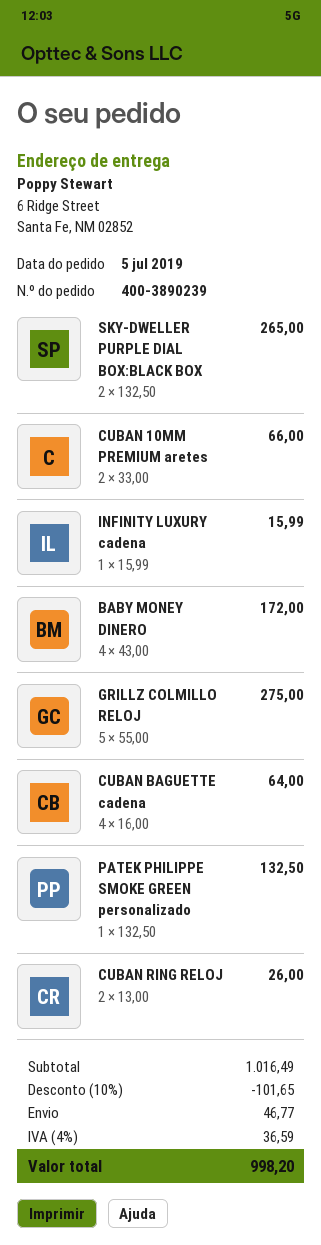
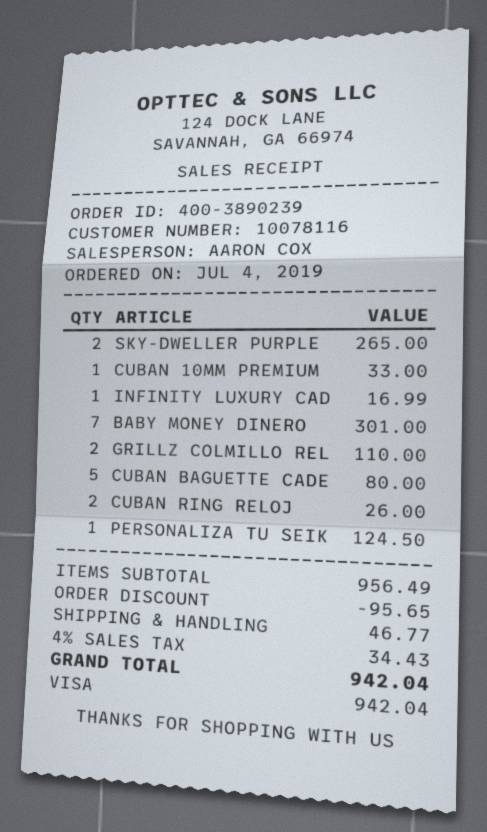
order date: 2019-07-05 -> 2019-07-04
CUBAN 10MM PREMIUM aretes: 2 for 66.00 -> 1 for 33.00
INFINITY LUXURY cadena: 1 for 15.99 -> 1 for 16.99
BABY MONEY DINERO: 4 for 172.00 -> 7 for 301.00
GRILLZ COLMILLO RELOJ: 5 for 275.00 -> 2 for 110.00
CUBAN BAGUETTE cadena: 4 for 64.00 -> 5 for 80.00
PATEK PHILIPPE SMOKE GREEN personalizado: 1 for 132.50 -> none
PERSONALIZA TU SEIK: none -> 1 for 124.50
subtotal: 1016.49 -> 956.49
discount: 101.65 -> 95.65
tax: 4% = 36.59 -> 4% = 34.43
total: 998.20 -> 942.04

